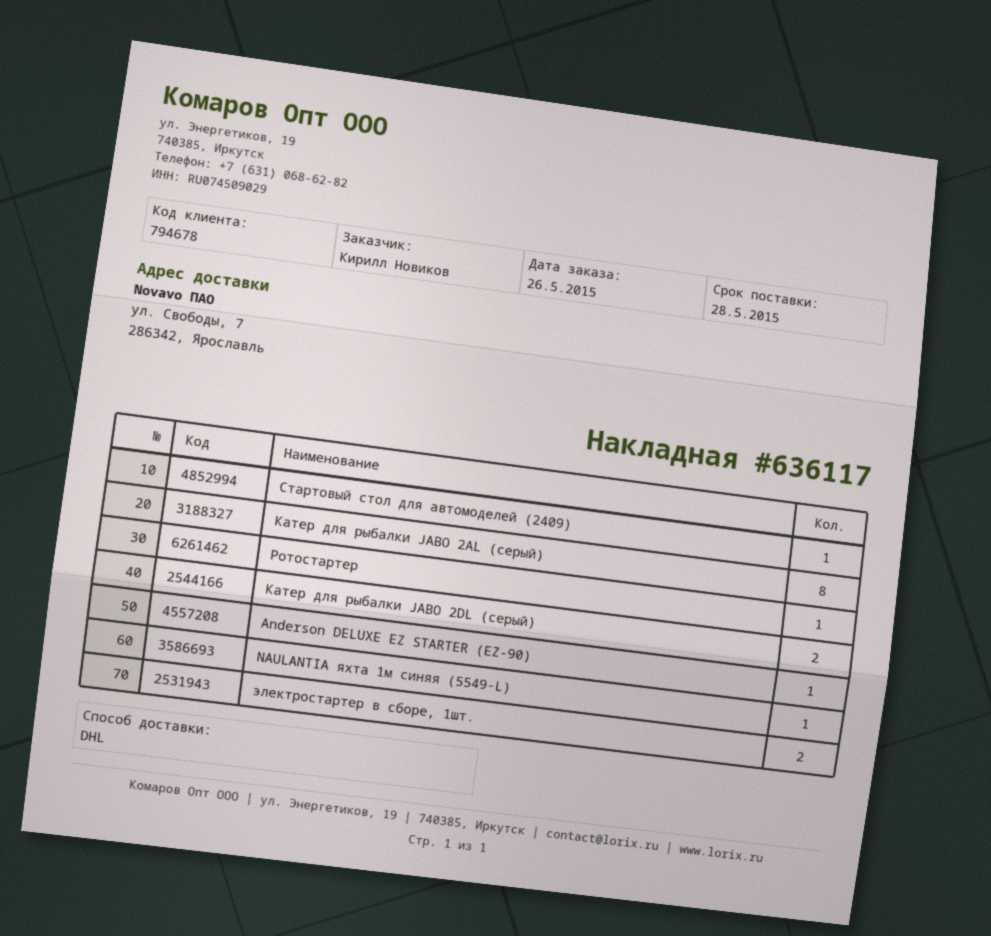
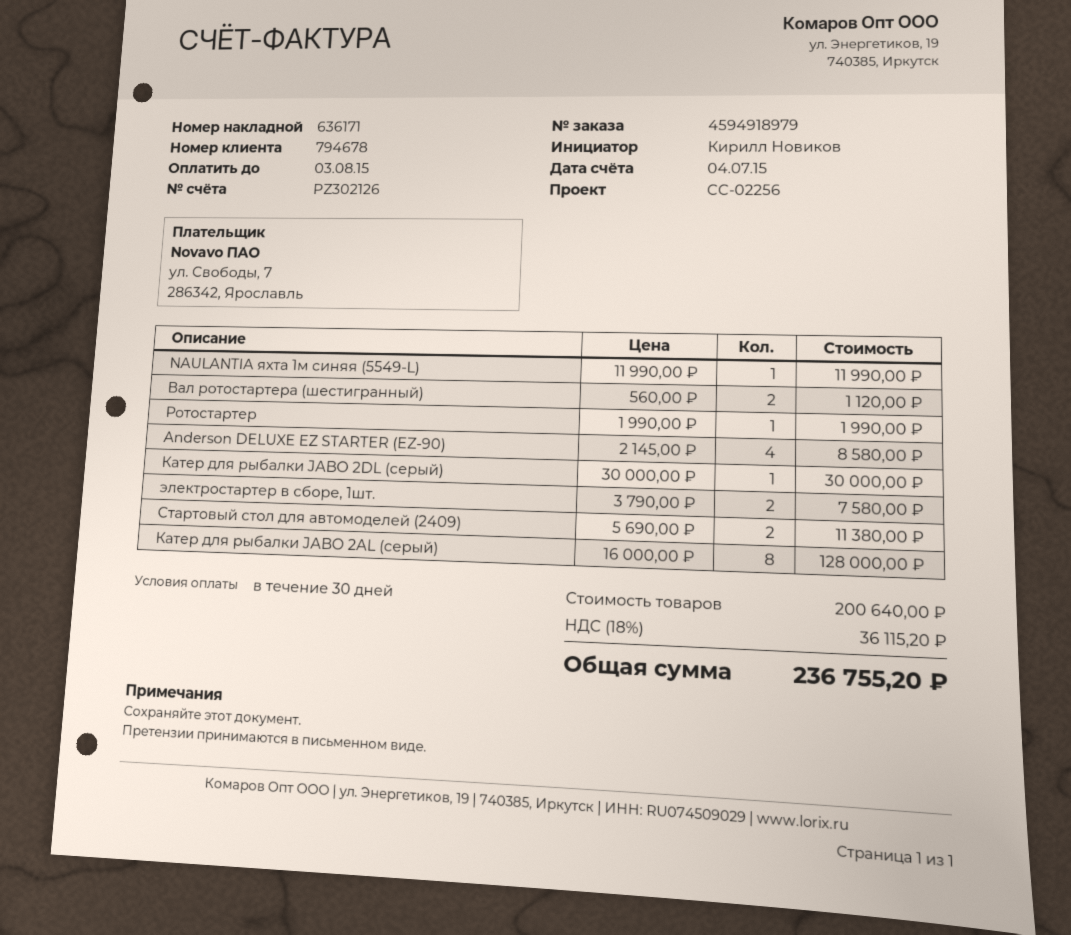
delivery note number: 636117 -> 636171
Стартовый стол для автомоделей (2409): 1 -> 2
Катер для рыбалки JABO 2DL (серый): 2 -> 1
Anderson DELUXE EZ STARTER (EZ-90): 1 -> 4
Вал ротостартера (шестигранный): none -> 2

